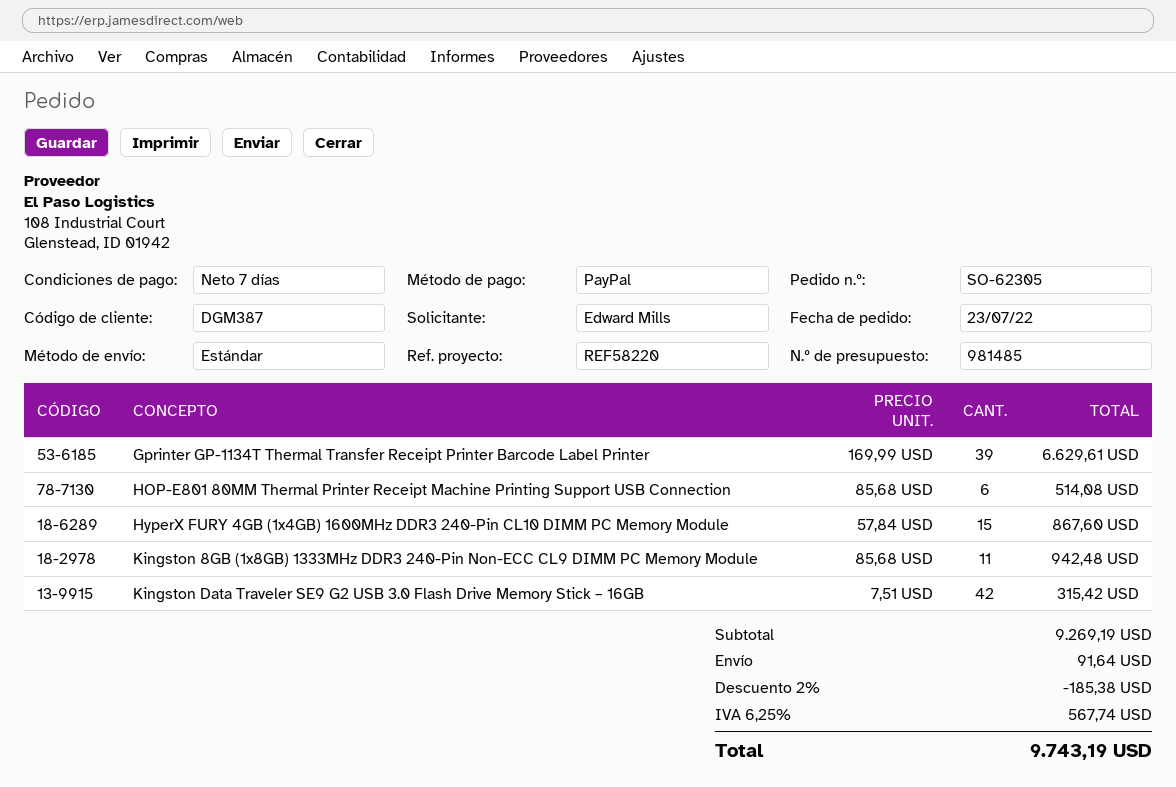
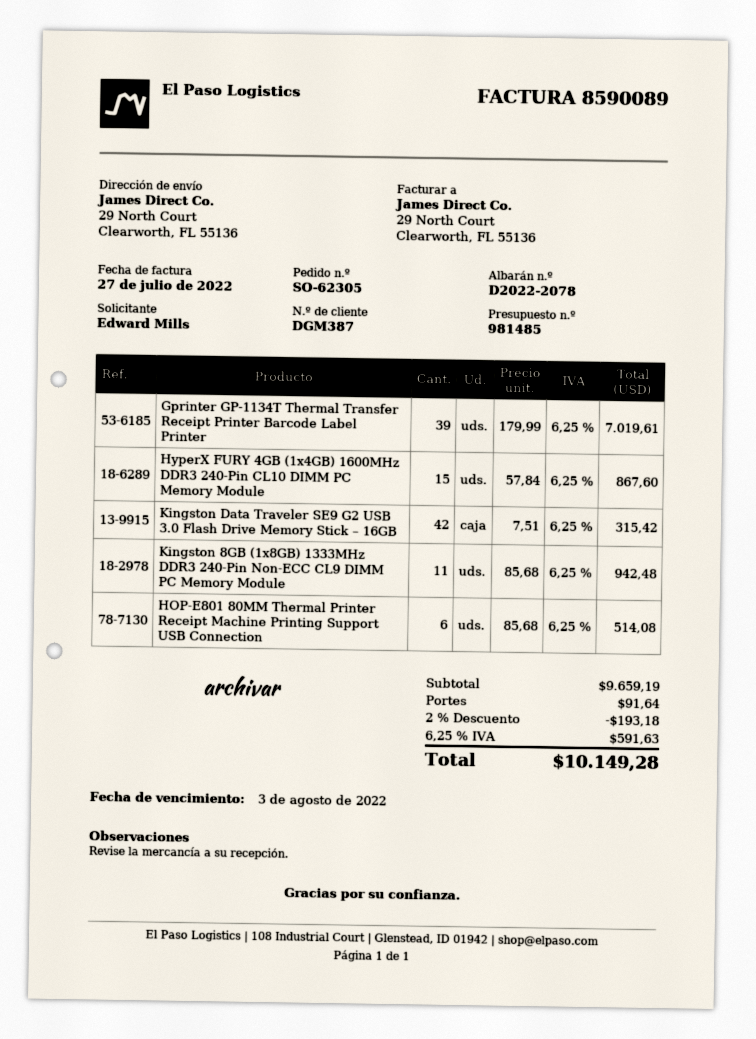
Gprinter GP-1134T Thermal Transfer Receipt Printer Barcode Label Printer: 39 x 169.99 = 6629.61 -> 39 x 179.99 = 7019.61
subtotal: 9269.19 -> 9659.19
discount: 2% = 185.38 -> 2% = 193.18
tax: 6.25% = 567.74 -> 6.25% = 591.63
total: 9743.19 -> 10149.28

